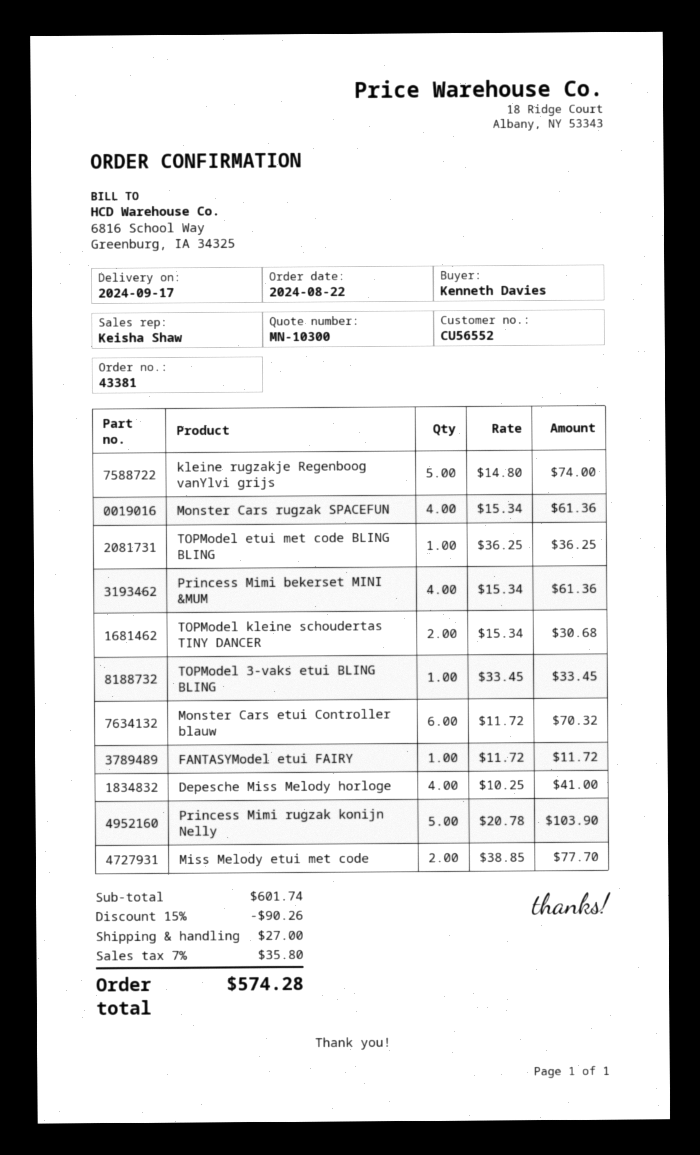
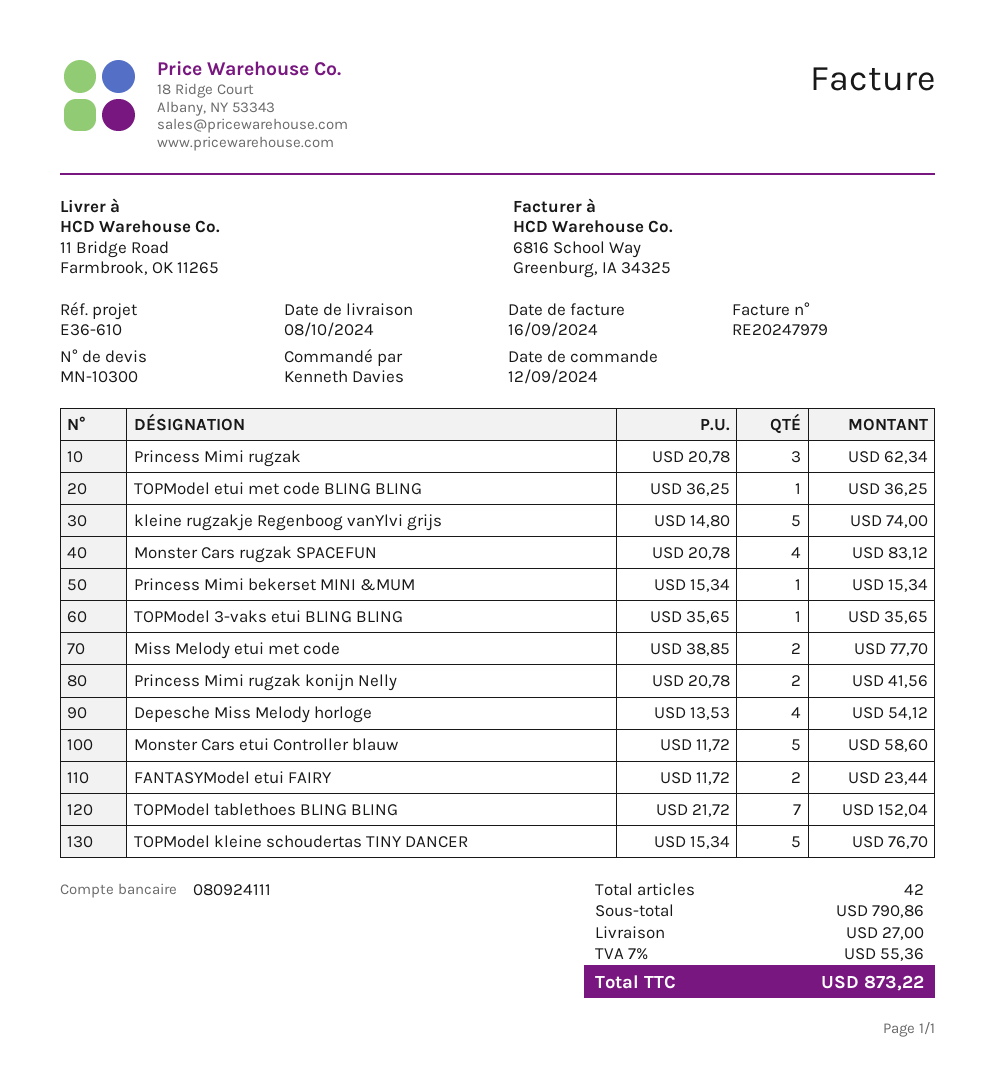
order date: 2024-08-22 -> 2024-09-12
delivery date: 2024-09-17 -> 2024-10-08
Monster Cars rugzak SPACEFUN: 4 x 15.34 = 61.36 -> 4 x 20.78 = 83.12
Princess Mimi bekerset MINI &MUM: 4 x 15.34 = 61.36 -> 1 x 15.34 = 15.34
TOPModel kleine schoudertas TINY DANCER: 2 x 15.34 = 30.68 -> 5 x 15.34 = 76.70
TOPModel 3-vaks etui BLING BLING: 1 x 33.45 = 33.45 -> 1 x 35.65 = 35.65
Monster Cars etui Controller blauw: 6 x 11.72 = 70.32 -> 5 x 11.72 = 58.60
FANTASYModel etui FAIRY: 1 x 11.72 = 11.72 -> 2 x 11.72 = 23.44
Depesche Miss Melody horloge: 4 x 10.25 = 41.00 -> 4 x 13.53 = 54.12
Princess Mimi rugzak konijn Nelly: 5 x 20.78 = 103.90 -> 2 x 20.78 = 41.56
Princess Mimi rugzak: none -> 3 x 20.78 = 62.34
TOPModel tablethoes BLING BLING: none -> 7 x 21.72 = 152.04
subtotal: 601.74 -> 790.86
discount: 15% = 90.26 -> none
tax: 7% = 35.80 -> 7% = 55.36
total: 574.28 -> 873.22

